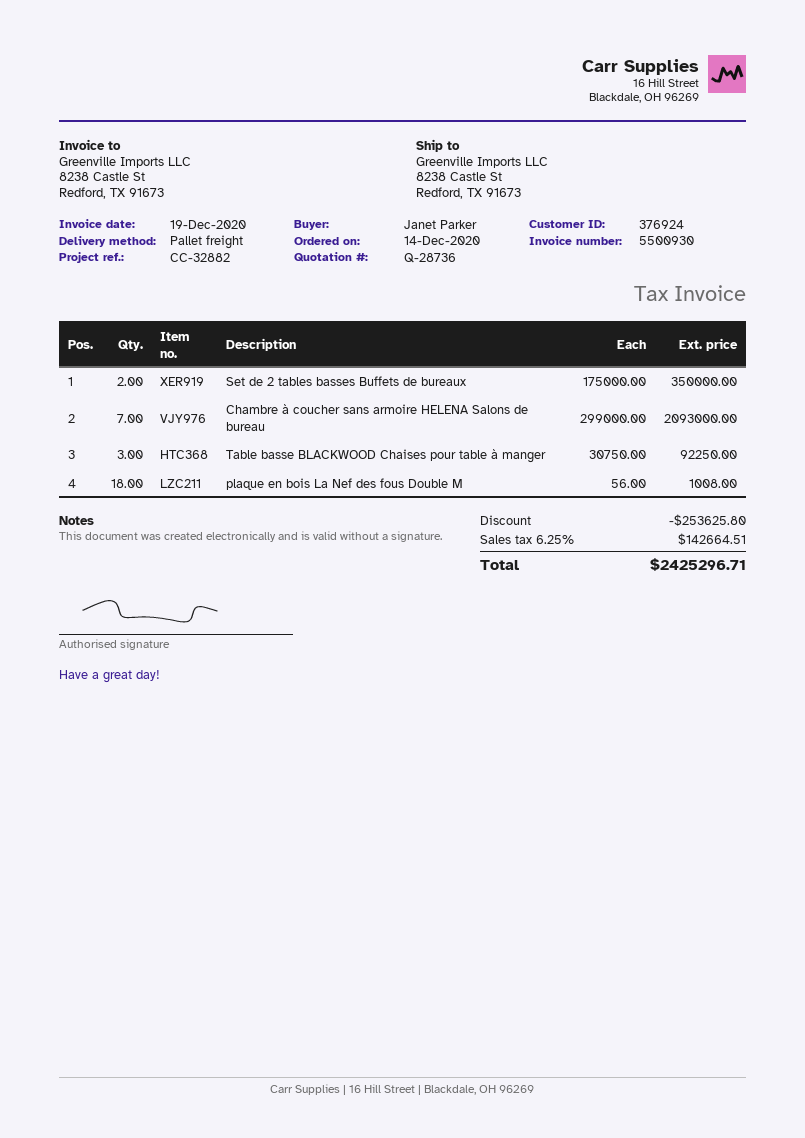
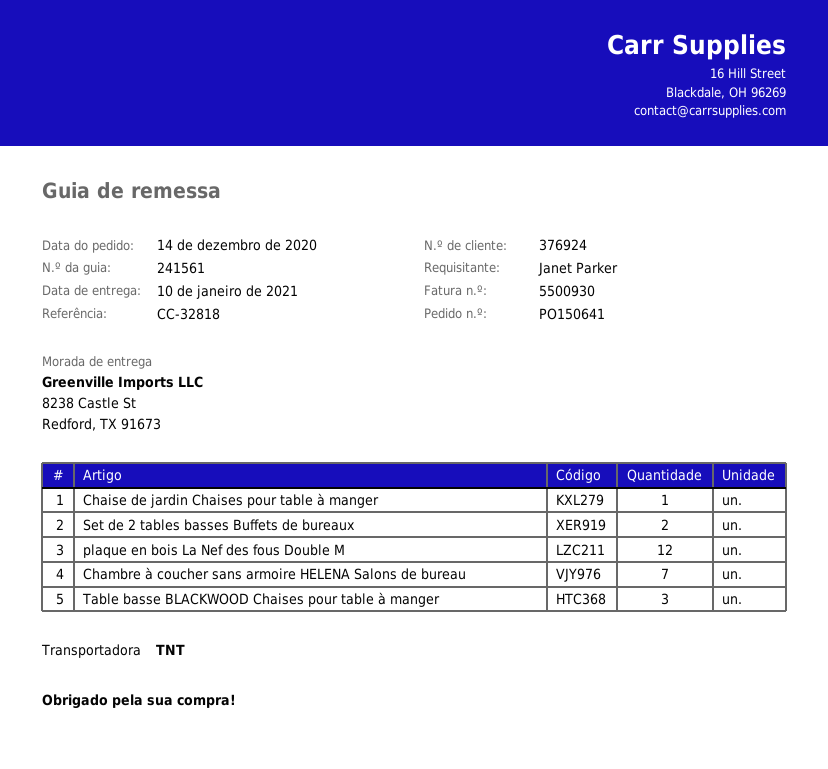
reference: CC-32882 -> CC-32818
shipping method: pallet freight -> TNT
plaque en bois La Nef des fous Double M: 18 -> 12
Chaise de jardin Chaises pour table à manger: none -> 1

